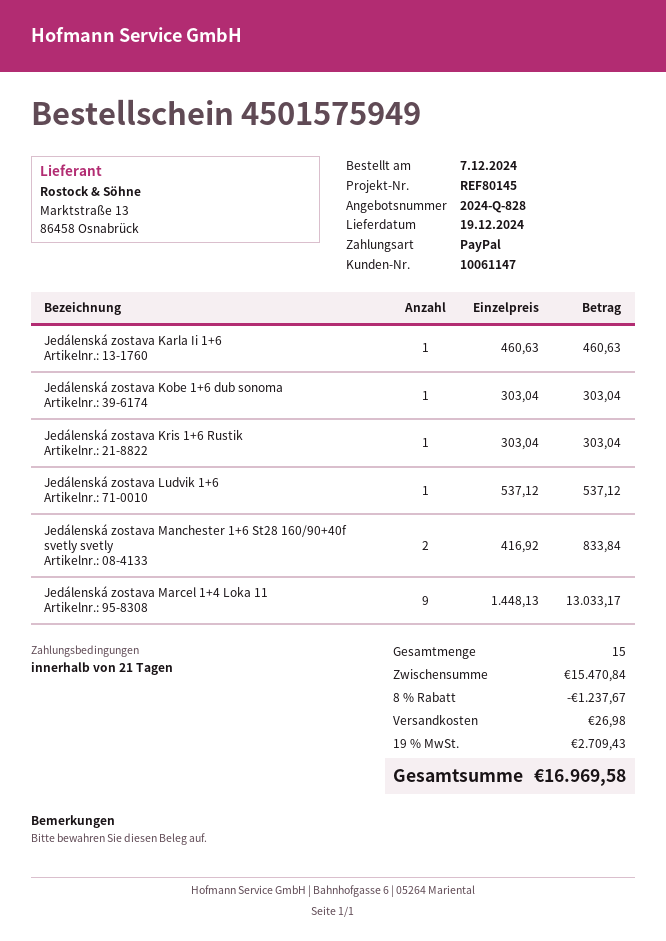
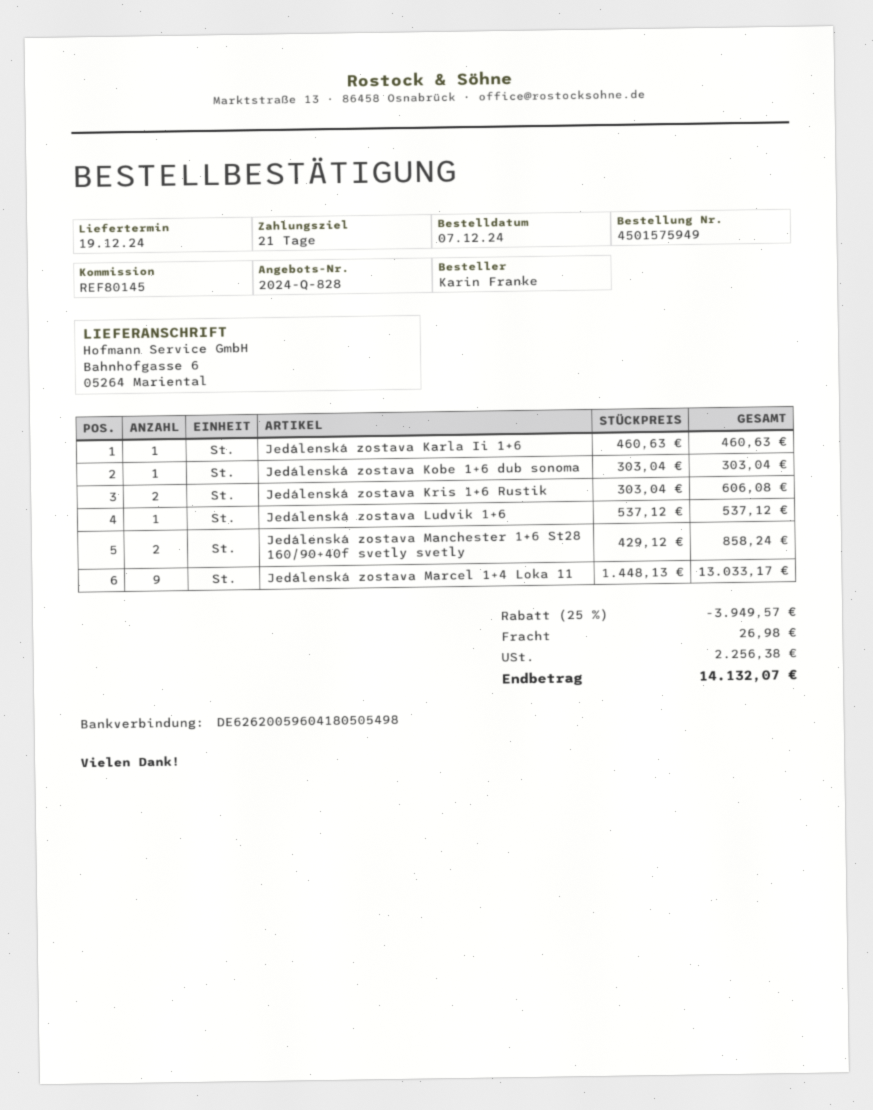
Jedálenská zostava Kris 1+6 Rustik: 1 x 303.04 = 303.04 -> 2 x 303.04 = 606.08
Jedálenská zostava Manchester 1+6 St28 160/90+40f svetly svetly: 2 x 416.92 = 833.84 -> 2 x 429.12 = 858.24
discount: 8% = 1237.67 -> 25% = 3949.57
tax: 2709.43 -> 2256.38
total: 16969.58 -> 14132.07

